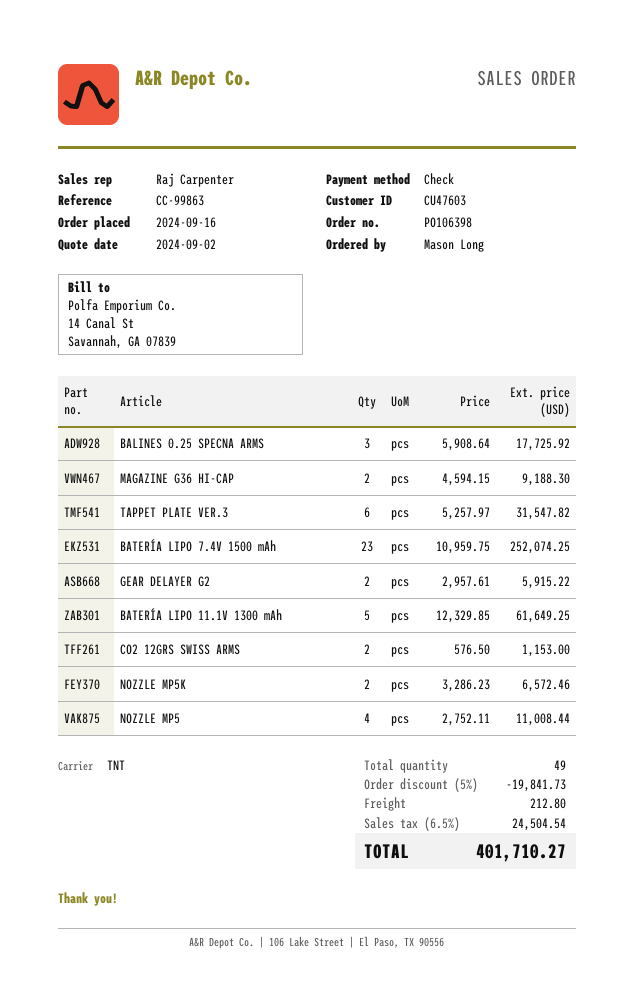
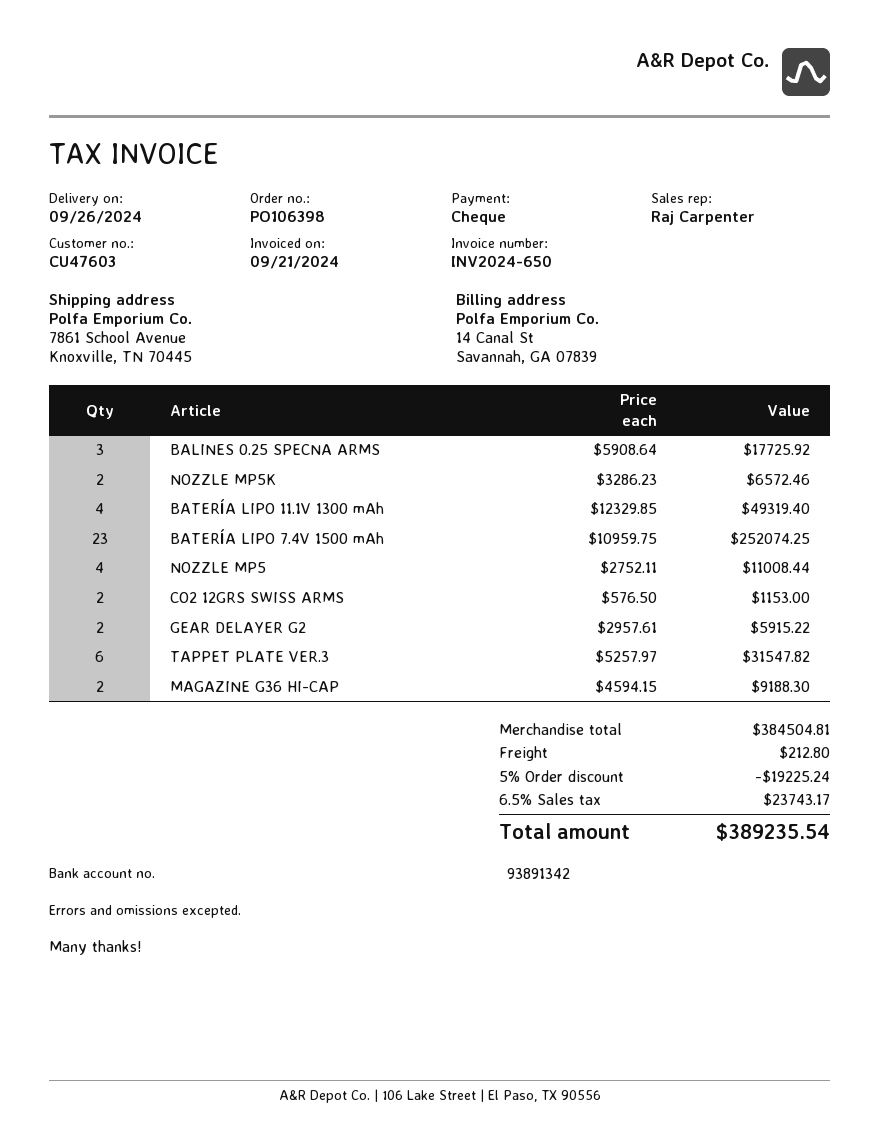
BATERÍA LIPO 11.1V 1300 mAh: 5 x 12329.85 = 61649.25 -> 4 x 12329.85 = 49319.40
discount: 5% = 19841.73 -> 5% = 19225.24
tax: 6.5% = 24504.54 -> 6.5% = 23743.17
total: 401710.27 -> 389235.54

